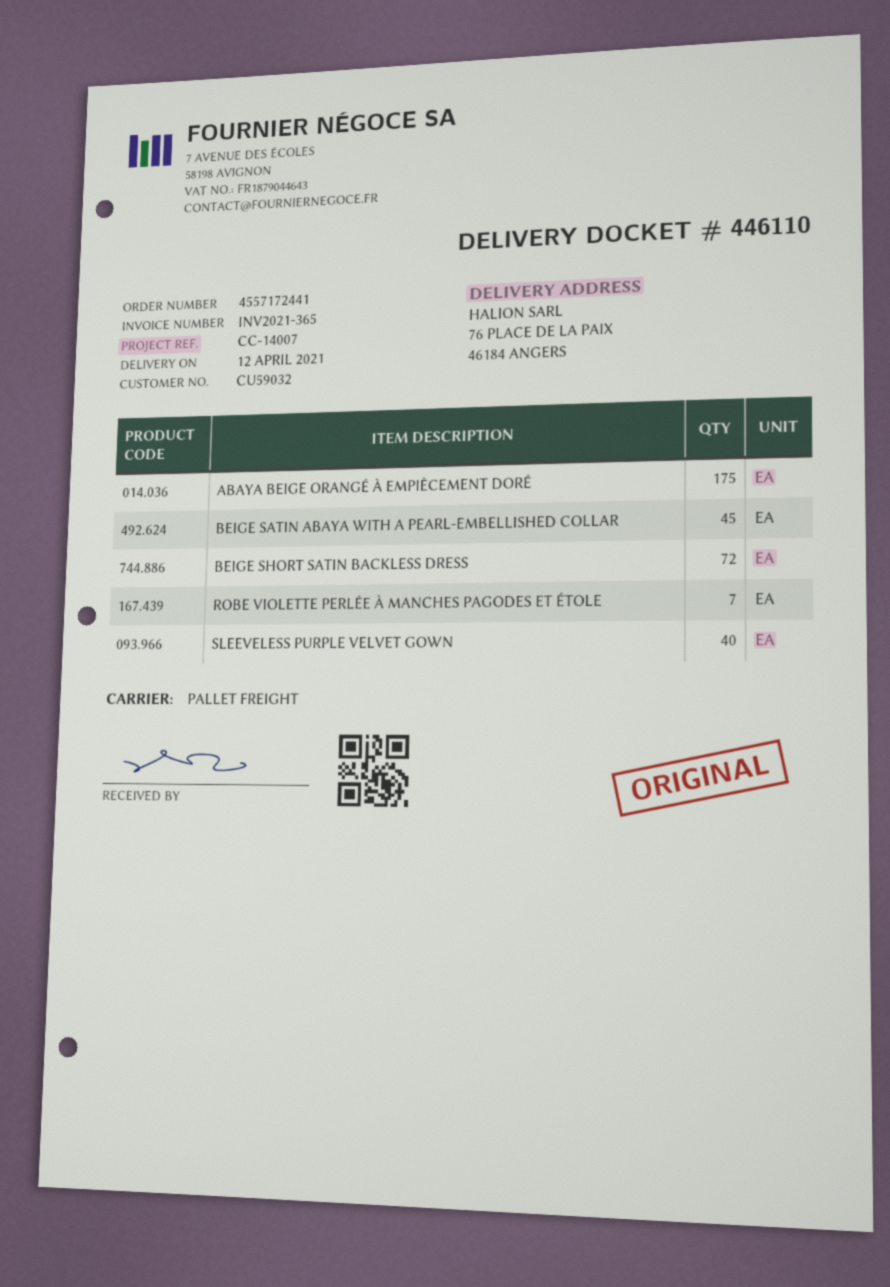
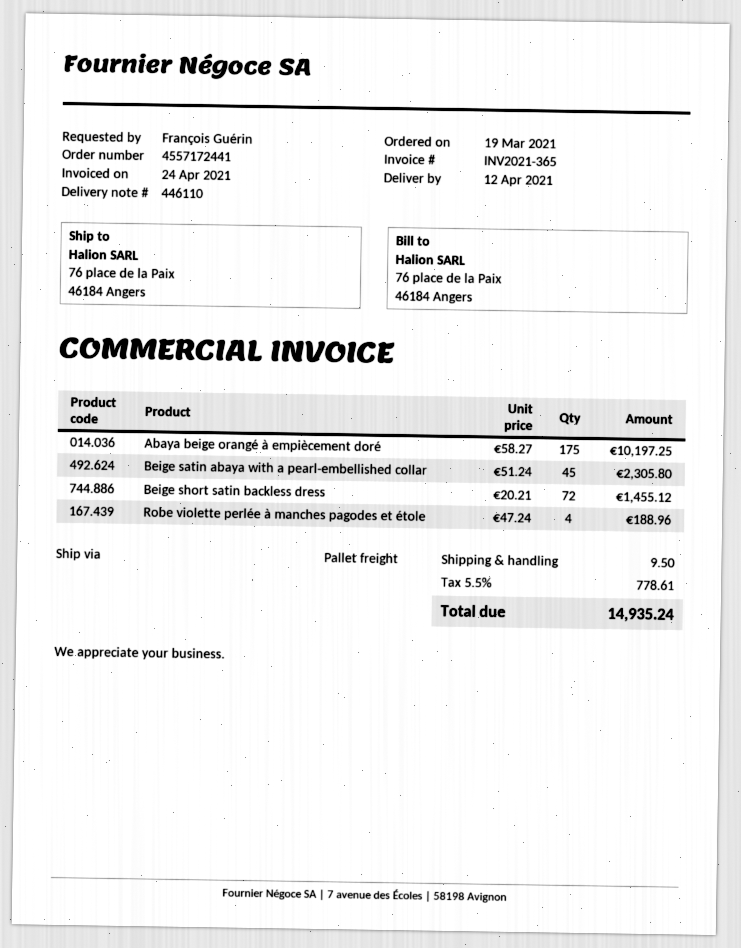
ROBE VIOLETTE PERLÉE À MANCHES PAGODES ET ÉTOLE: 7 -> 4
SLEEVELESS PURPLE VELVET GOWN: 40 -> none

